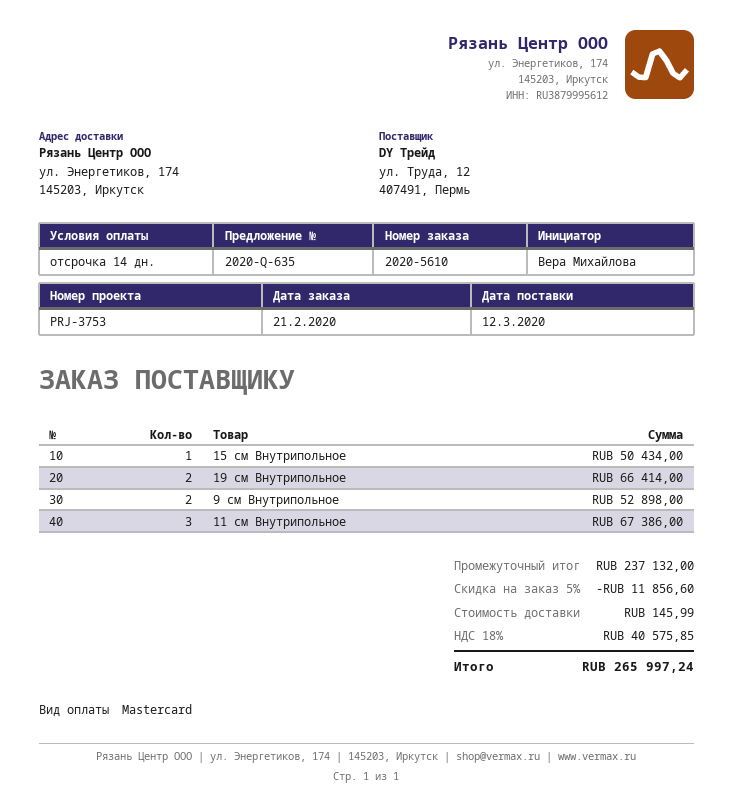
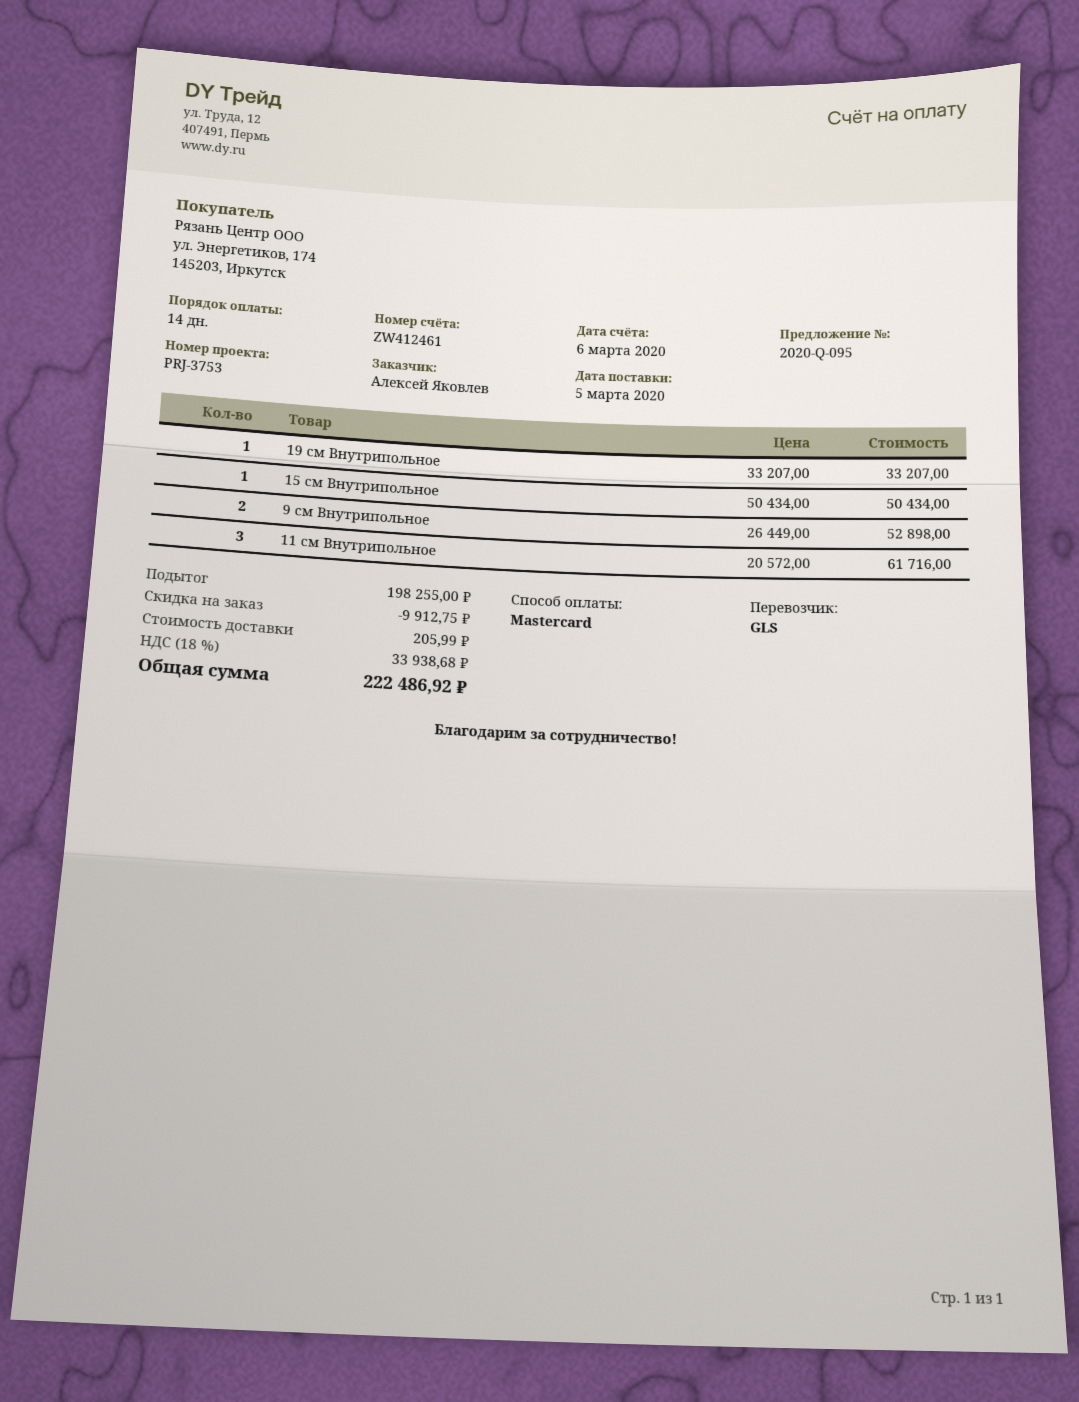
quote number: 2020-Q-635 -> 2020-Q-095
delivery date: 2020-03-12 -> 2020-03-05
ordered by: Вера Михайлова -> Алексей Яковлев
19 см Внутрипольное: 2 for 66414.00 -> 1 for 33207.00
11 см Внутрипольное: 3 for 67386.00 -> 3 for 61716.00
subtotal: 237132.00 -> 198255.00
discount: 11856.60 -> 9912.75
shipping: 145.99 -> 205.99
tax: 18% = 40575.85 -> 18% = 33938.68
total: 265997.24 -> 222486.92

